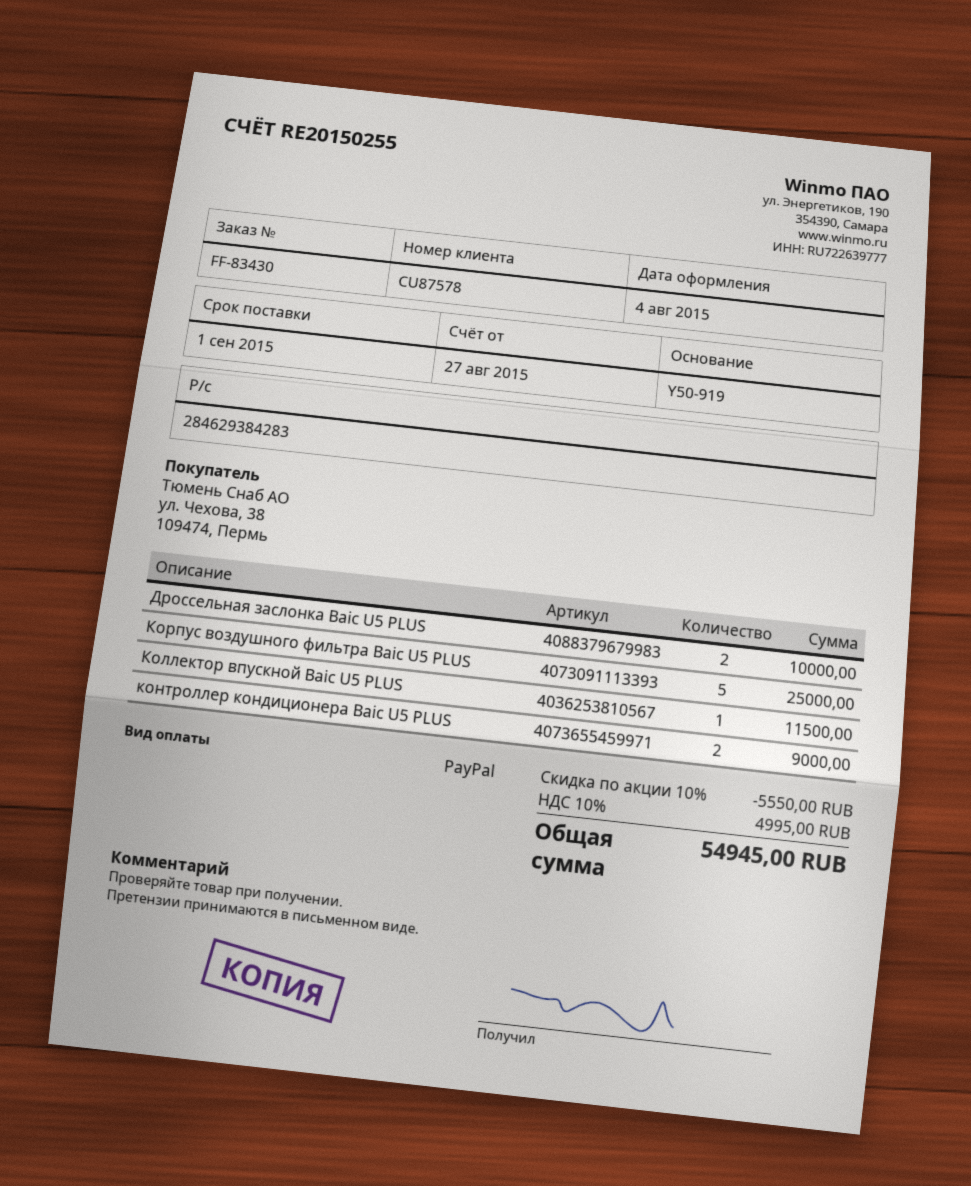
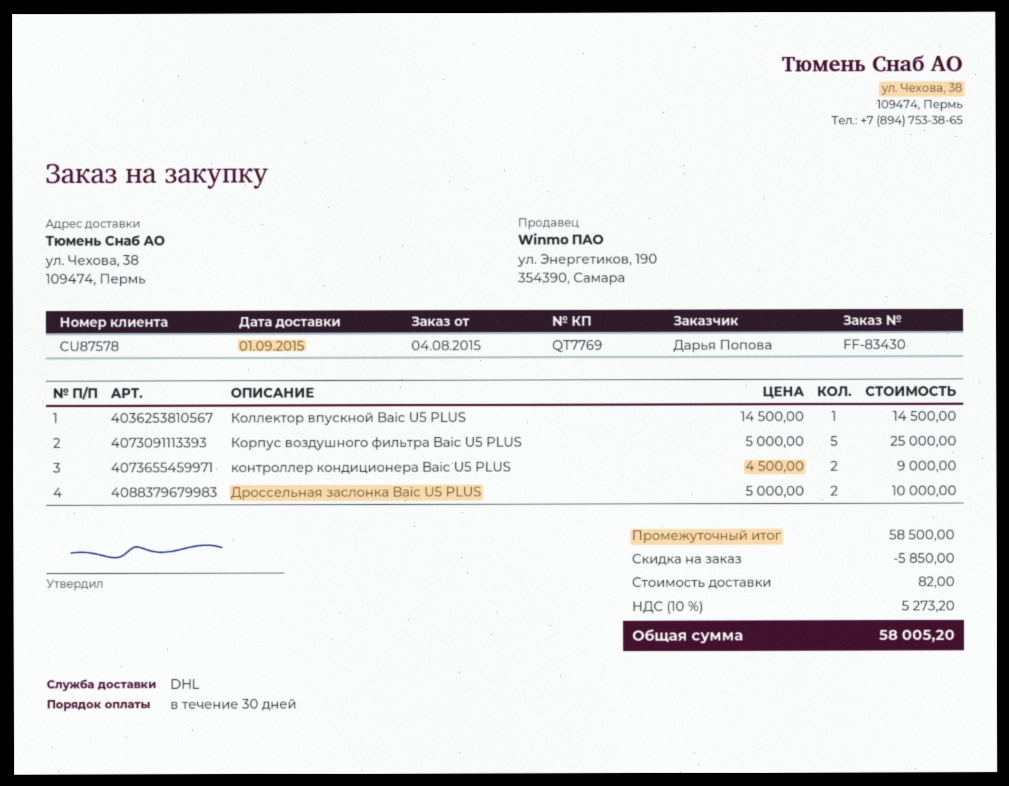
Коллектор впускной Baic U5 PLUS: 1 for 11500.00 -> 1 for 14500.00
discount: 5550.00 -> 5850.00
shipping: none -> 82.00
tax: 10% = 4995.00 -> 10% = 5273.20
total: 54945.00 -> 58005.20

